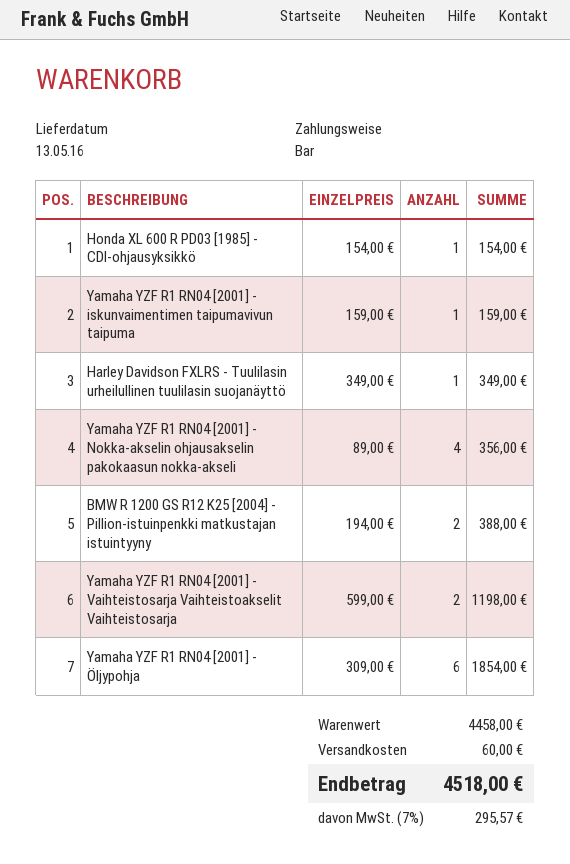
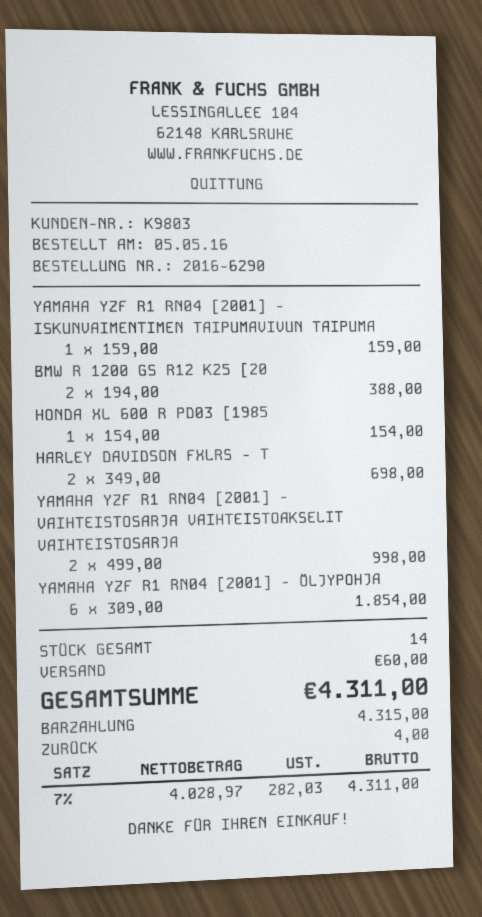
Harley Davidson FXLRS - Tuulilasin urheilullinen tuulilasin suojanäyttö: 1 x 349.00 = 349.00 -> 2 x 349.00 = 698.00
Yamaha YZF R1 RN04 [2001] - Nokka-akselin ohjausakselin pakokaasun nokka-akseli: 4 x 89.00 = 356.00 -> none
Yamaha YZF R1 RN04 [2001] - Vaihteistosarja Vaihteistoakselit Vaihteistosarja: 2 x 599.00 = 1198.00 -> 2 x 499.00 = 998.00
tax: 7% = 295.57 -> 7% = 282.03
total: 4518.00 -> 4311.00

